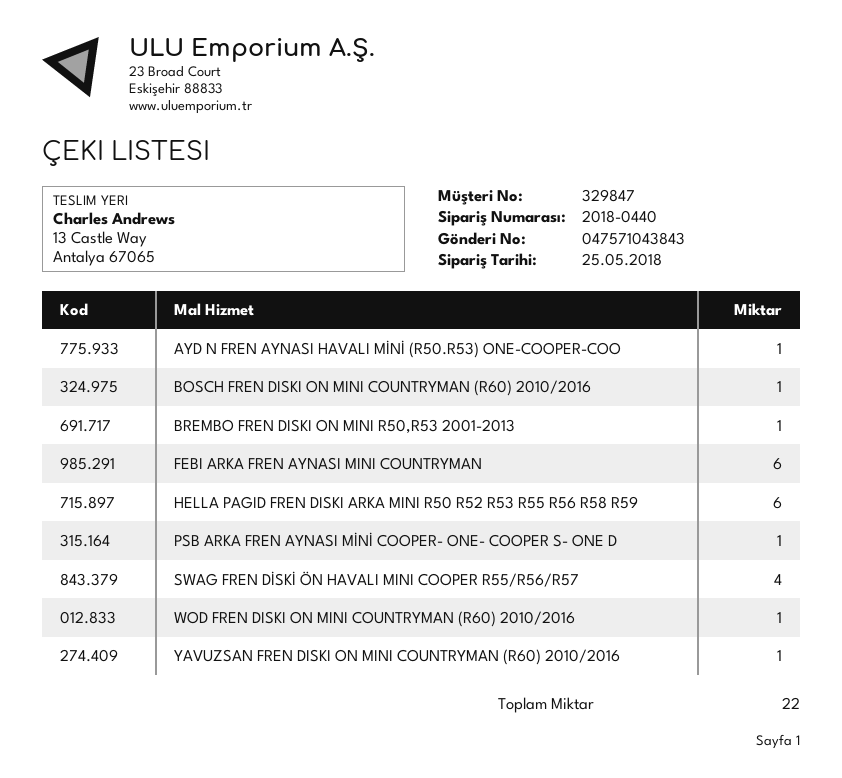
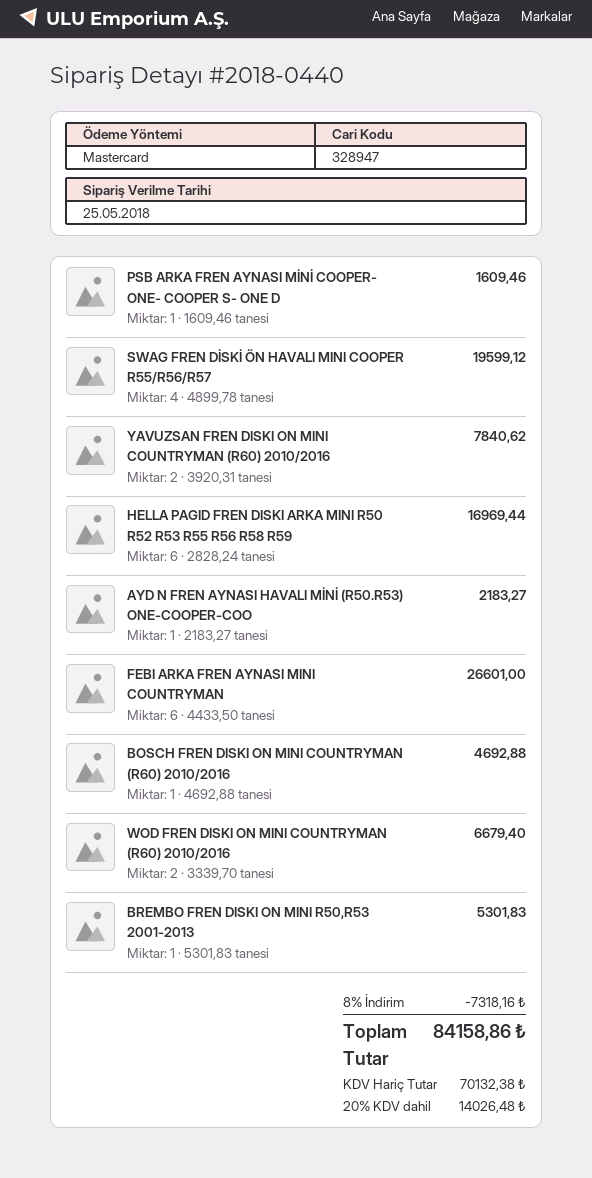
customer number: 329847 -> 328947
WOD FREN DISKI ON MINI COUNTRYMAN (R60) 2010/2016: 1 -> 2
YAVUZSAN FREN DISKI ON MINI COUNTRYMAN (R60) 2010/2016: 1 -> 2

